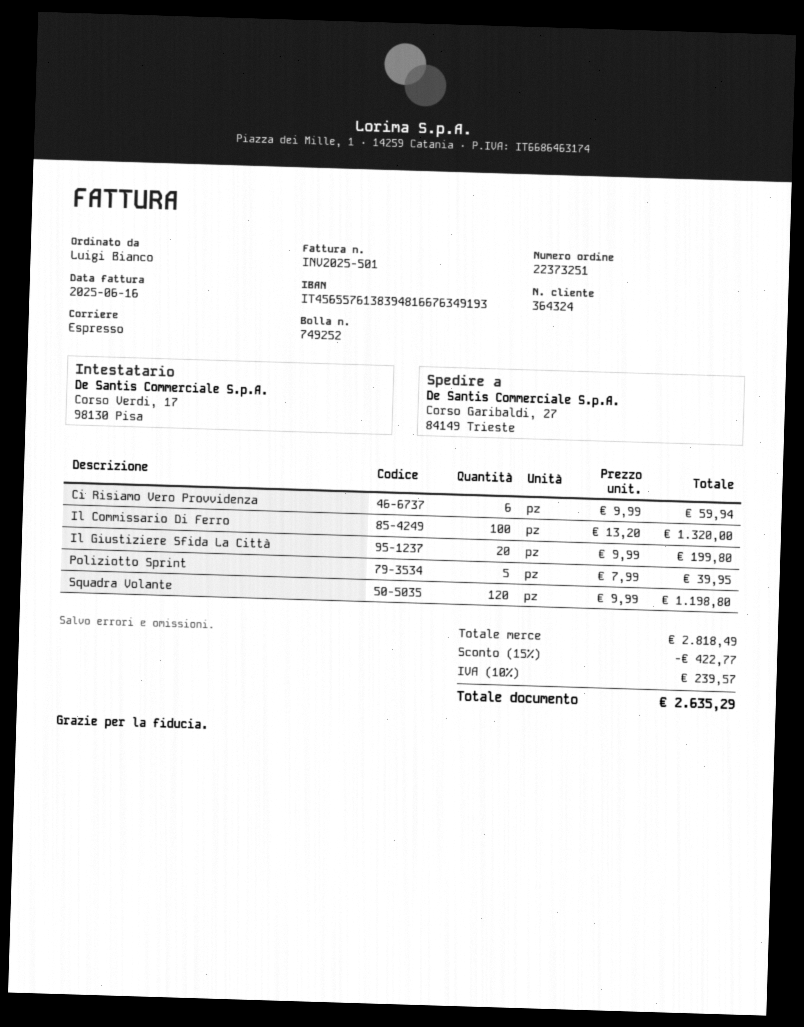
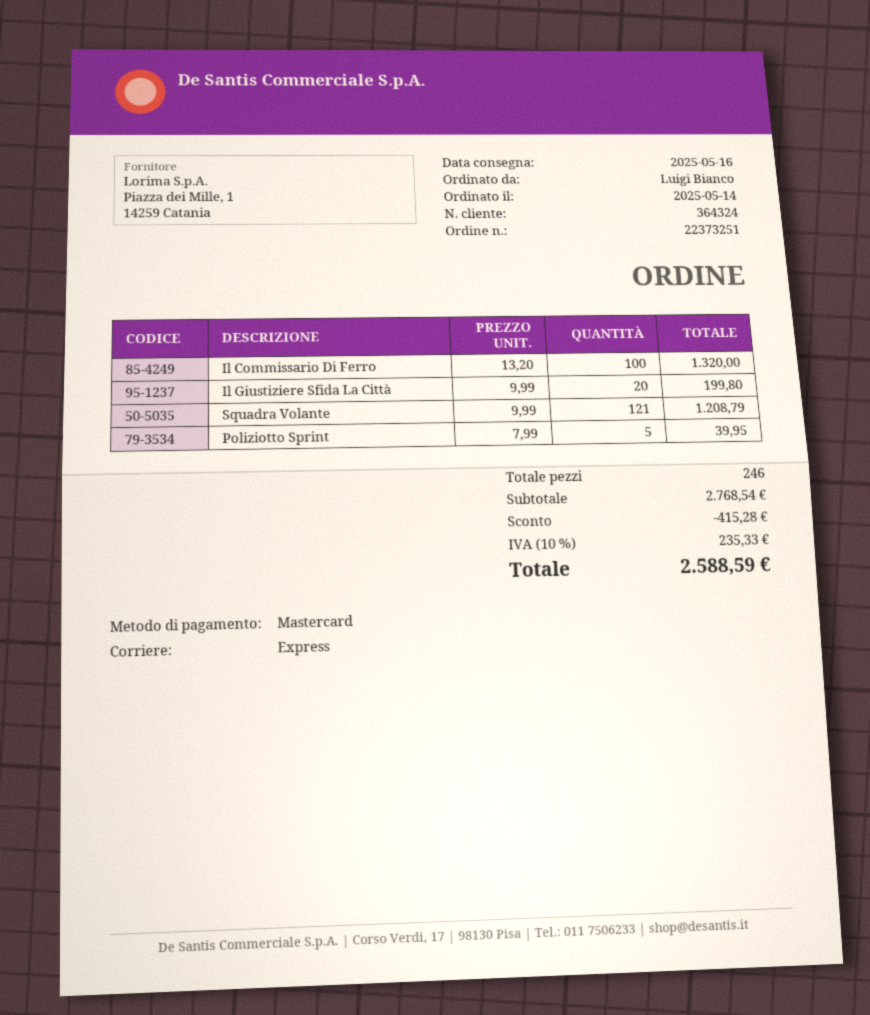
Ci Risiamo Vero Provvidenza: 6 x 9.99 = 59.94 -> none
Squadra Volante: 120 x 9.99 = 1198.80 -> 121 x 9.99 = 1208.79
subtotal: 2818.49 -> 2768.54
discount: 422.77 -> 415.28
tax: 10% = 239.57 -> 10% = 235.33
total: 2635.29 -> 2588.59

